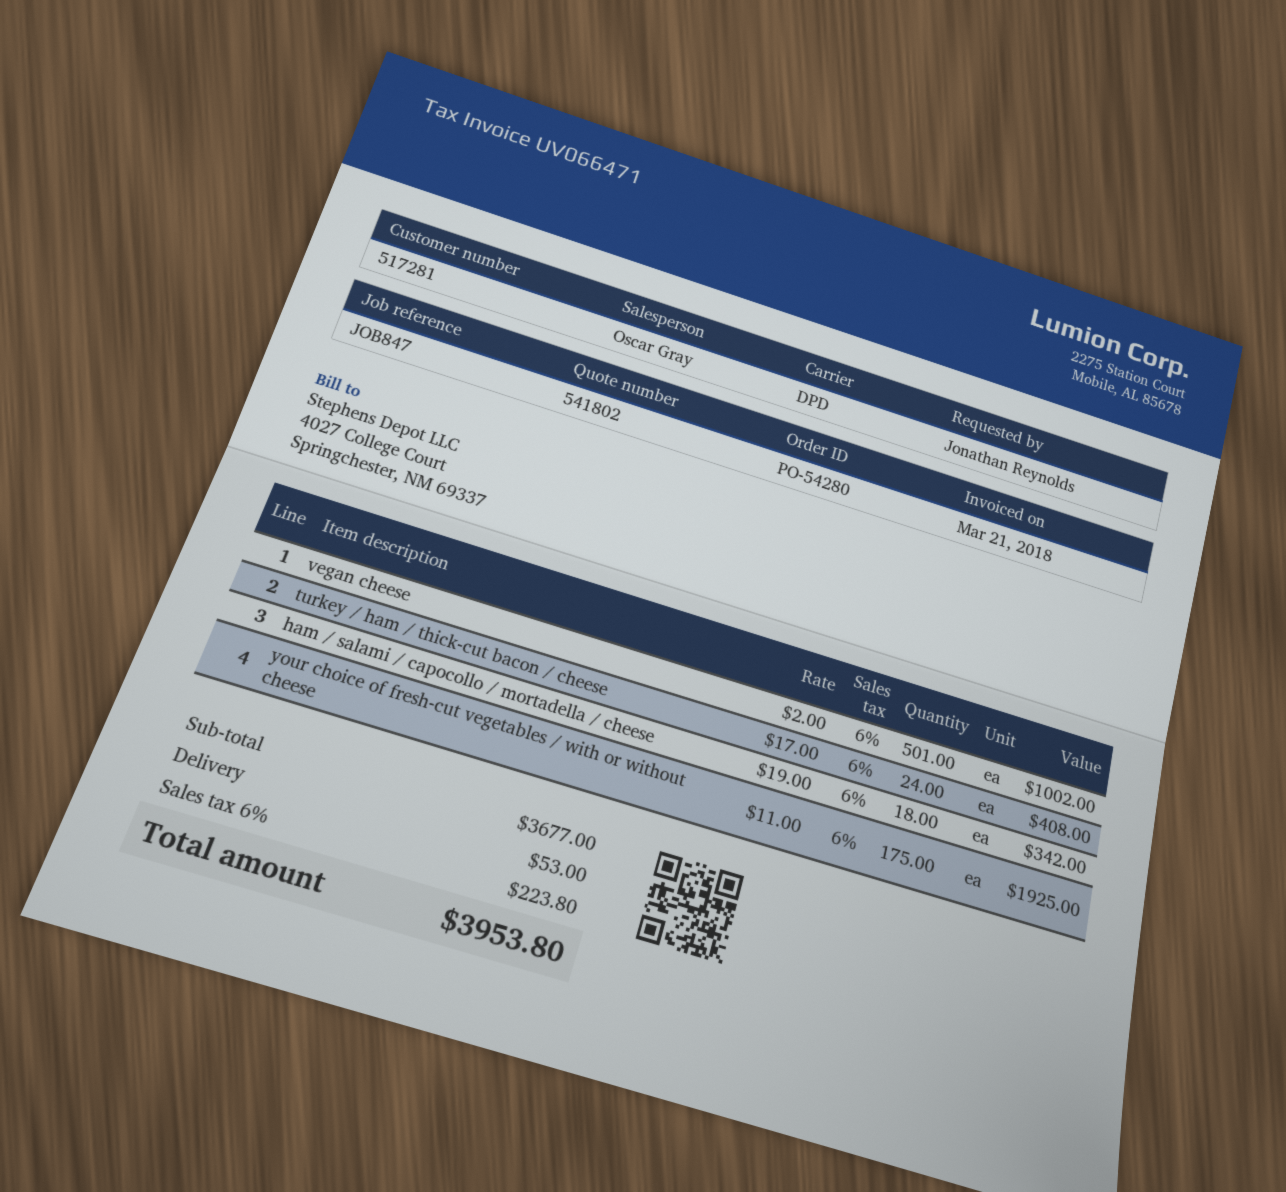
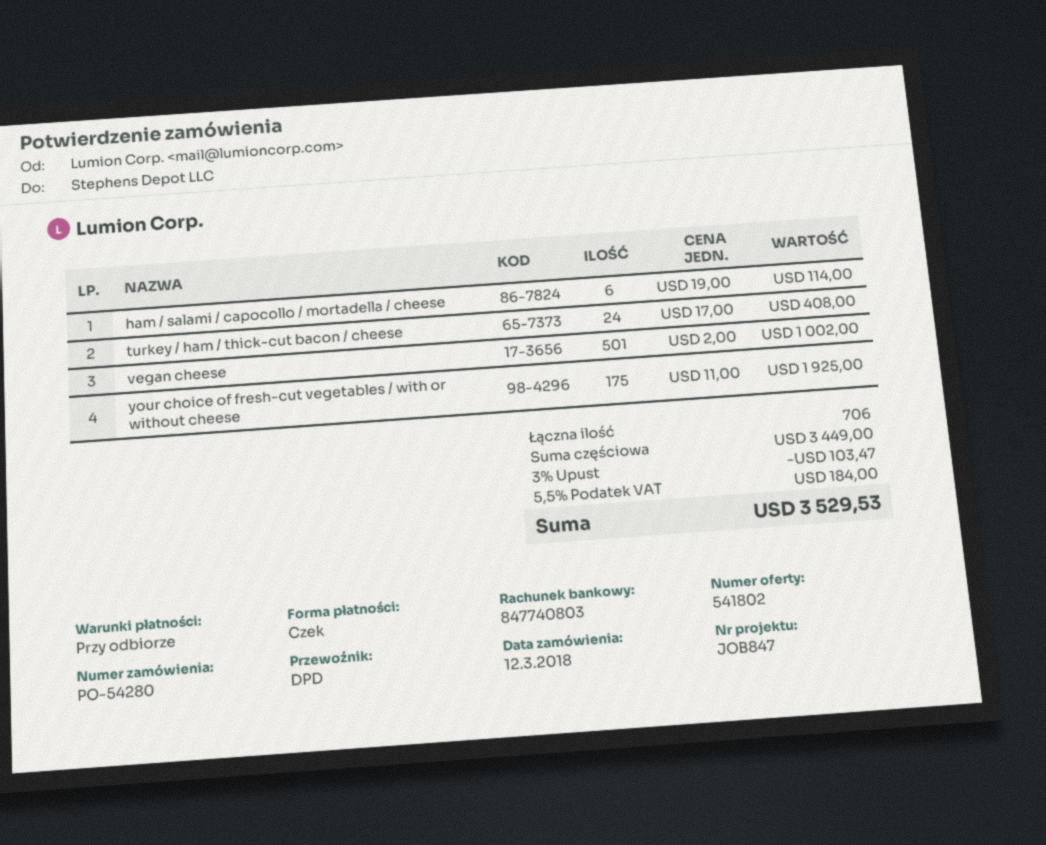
ham / salami / capocollo / mortadella / cheese: 18 x 19.00 = 342.00 -> 6 x 19.00 = 114.00
subtotal: 3677.00 -> 3449.00
discount: none -> 3% = 103.47
shipping: 53.00 -> none
tax: 6% = 223.80 -> 5.5% = 184.00
total: 3953.80 -> 3529.53

